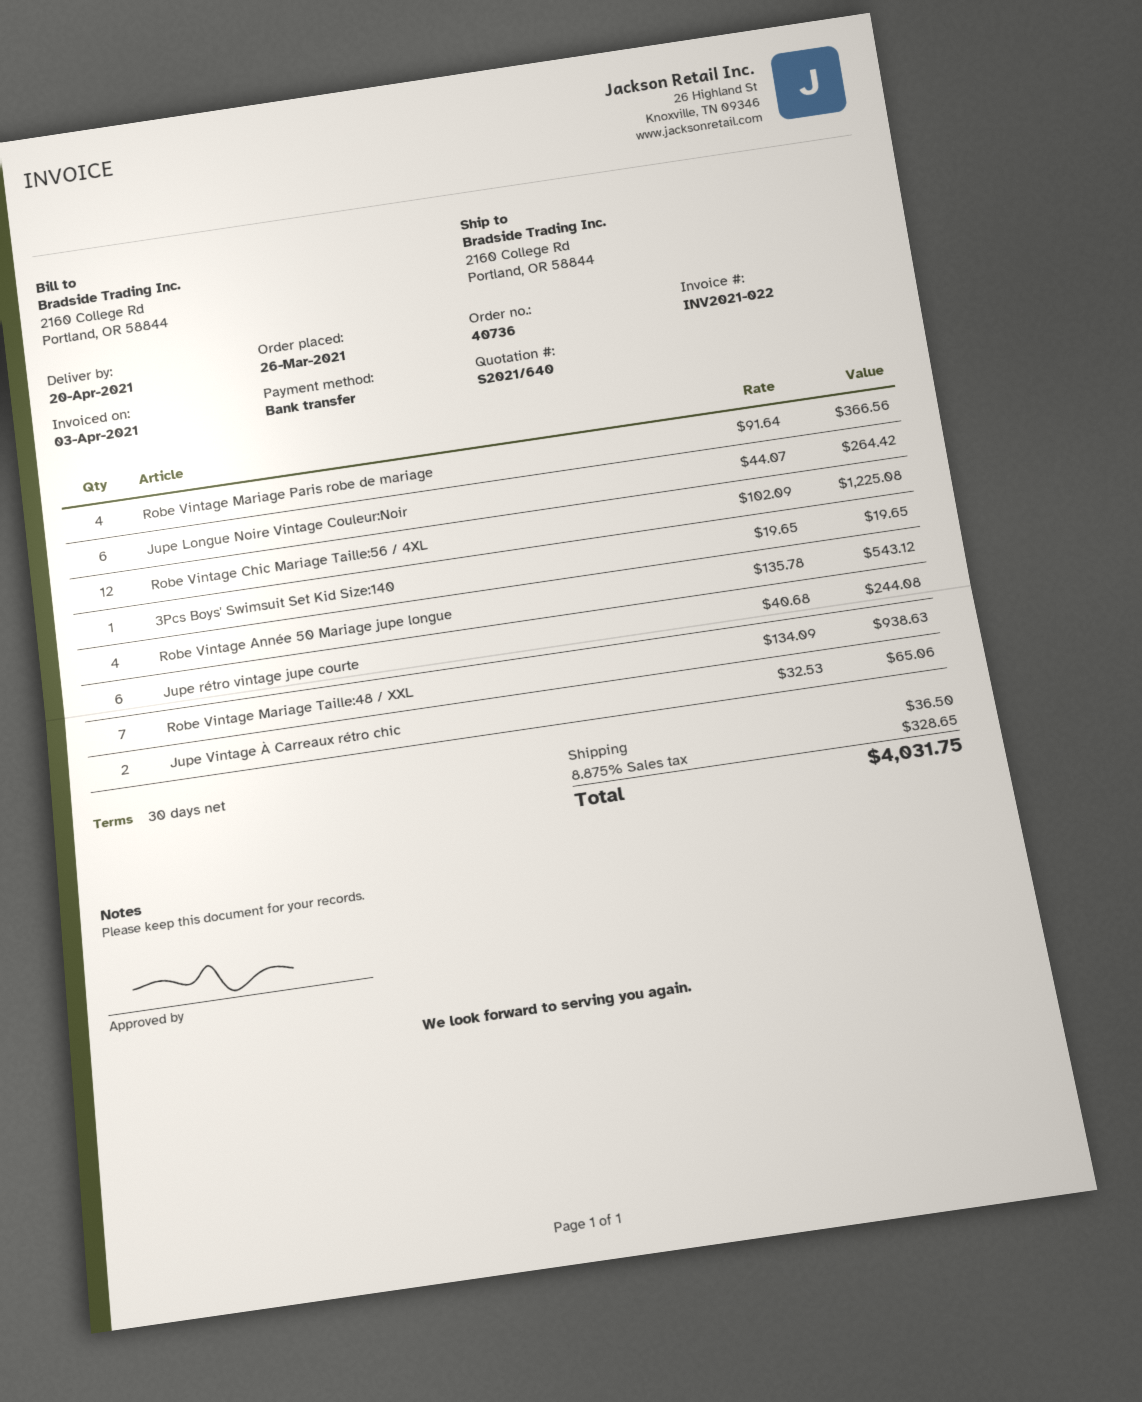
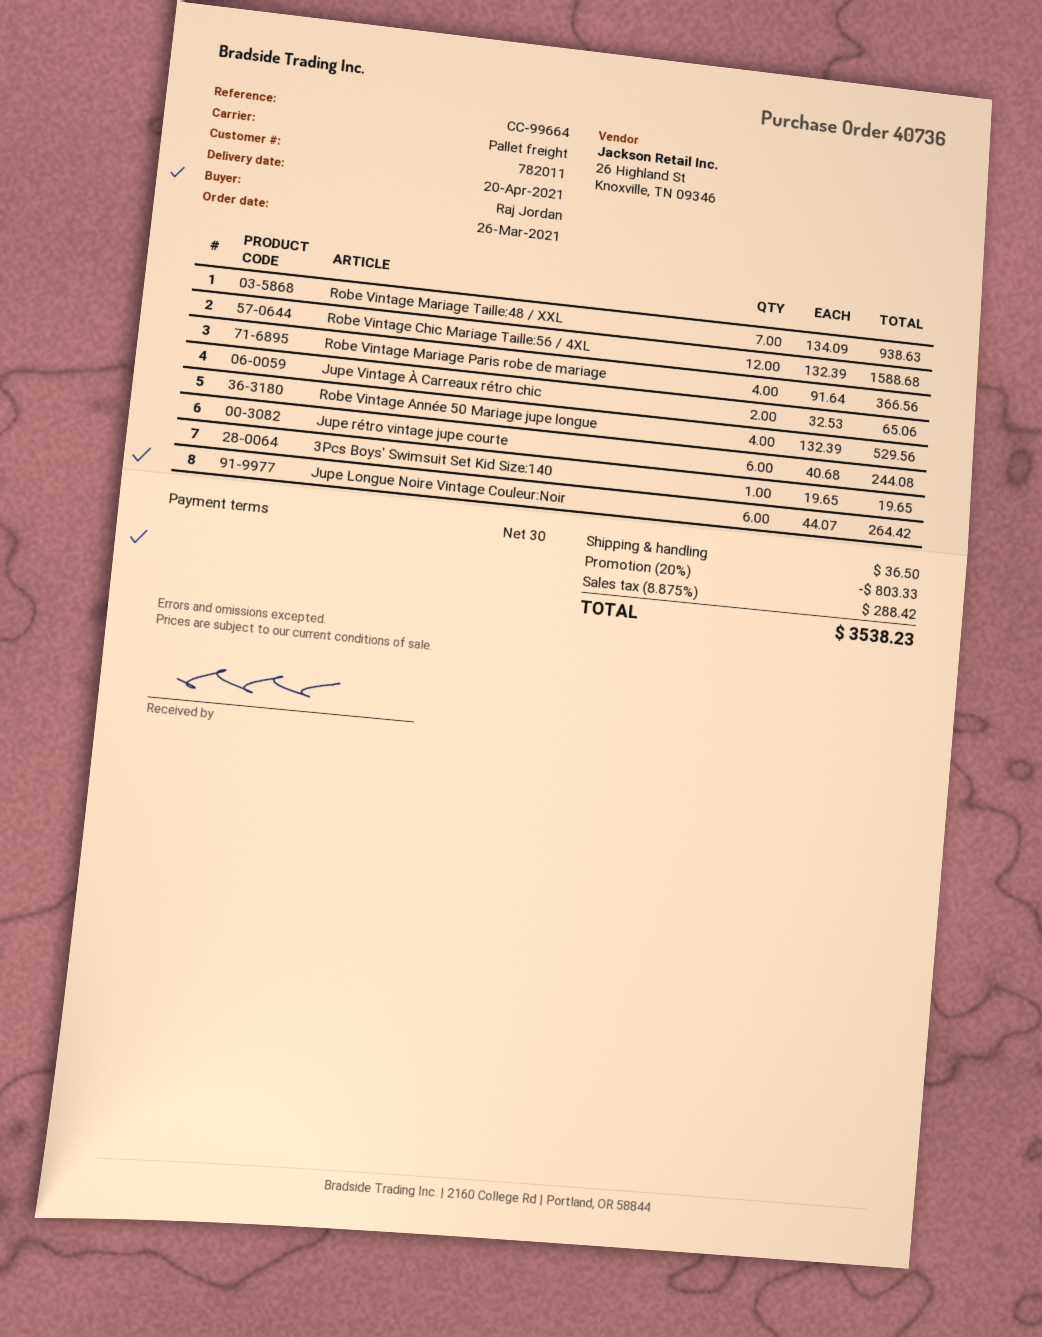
Robe Vintage Chic Mariage Taille:56 / 4XL: 12 x 102.09 = 1225.08 -> 12 x 132.39 = 1588.68
Robe Vintage Année 50 Mariage jupe longue: 4 x 135.78 = 543.12 -> 4 x 132.39 = 529.56
discount: none -> 20% = 803.33
tax: 8.875% = 328.65 -> 8.875% = 288.42
total: 4031.75 -> 3538.23

